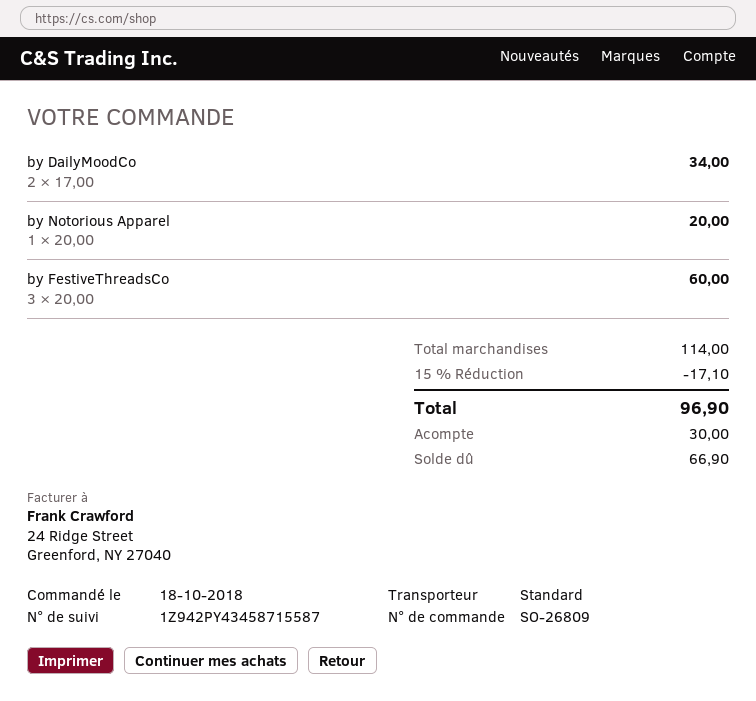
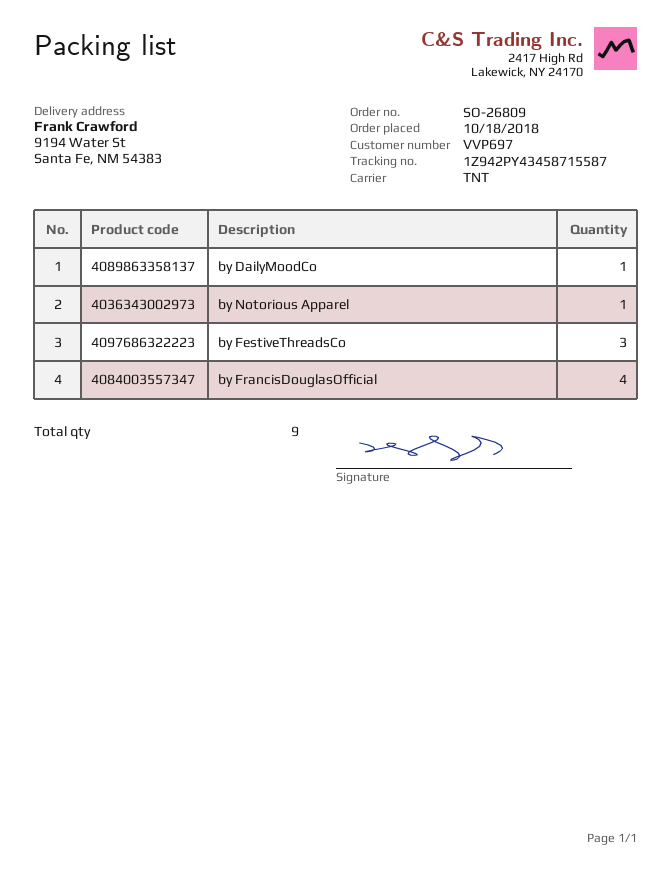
shipping method: standard -> TNT
by DailyMoodCo: 2 -> 1
by FrancisDouglasOfficial: none -> 4

